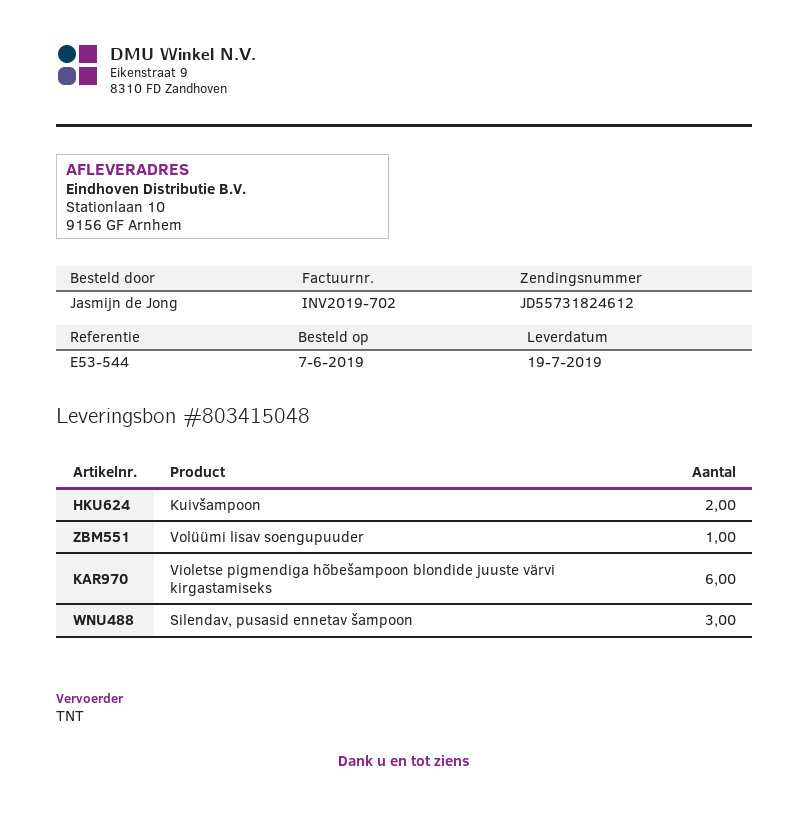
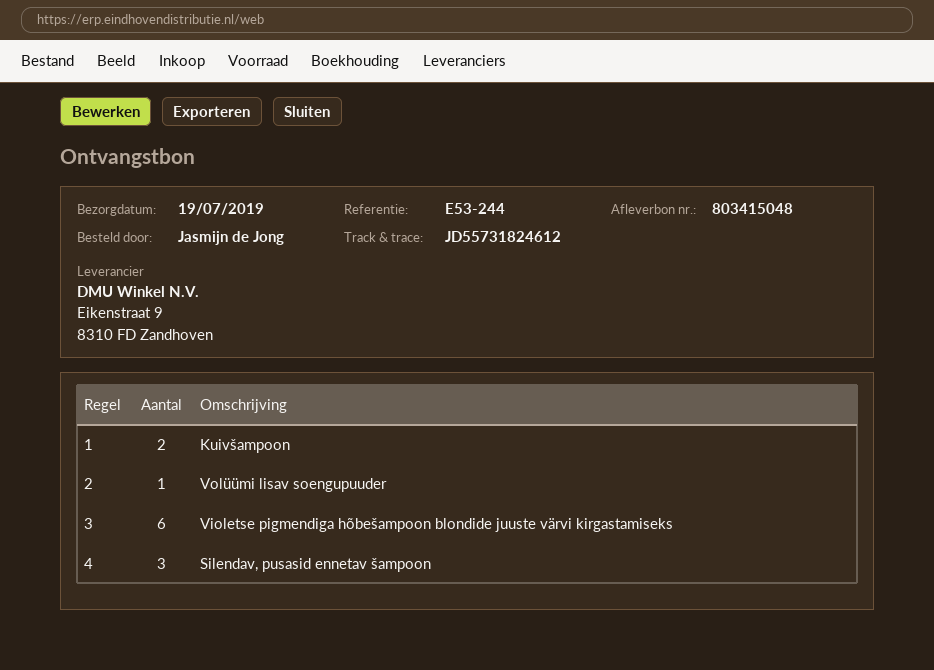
reference: E53-544 -> E53-244

